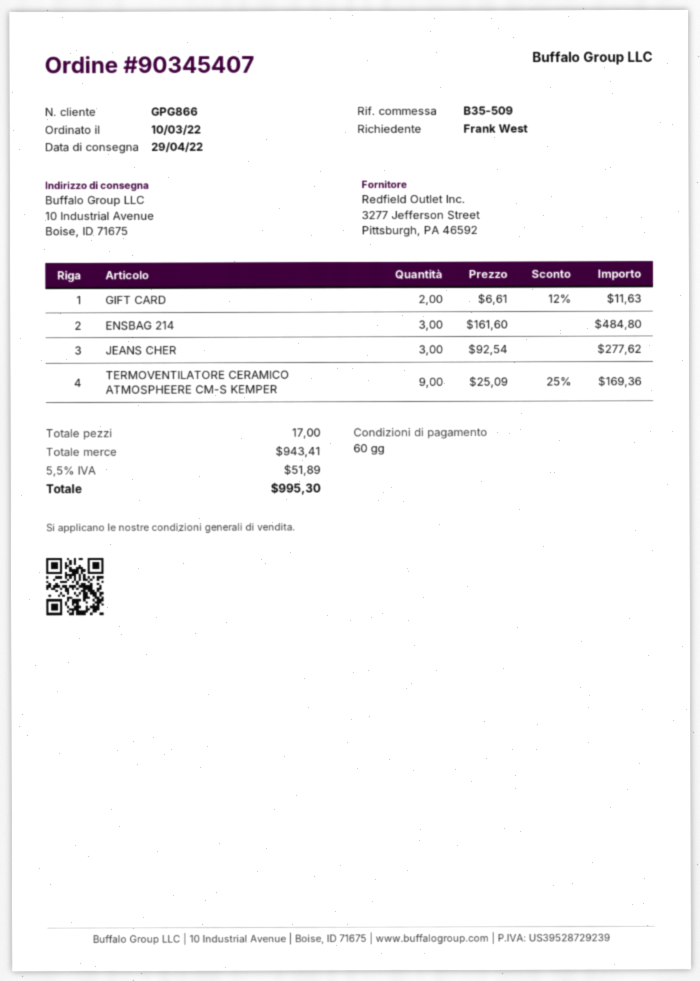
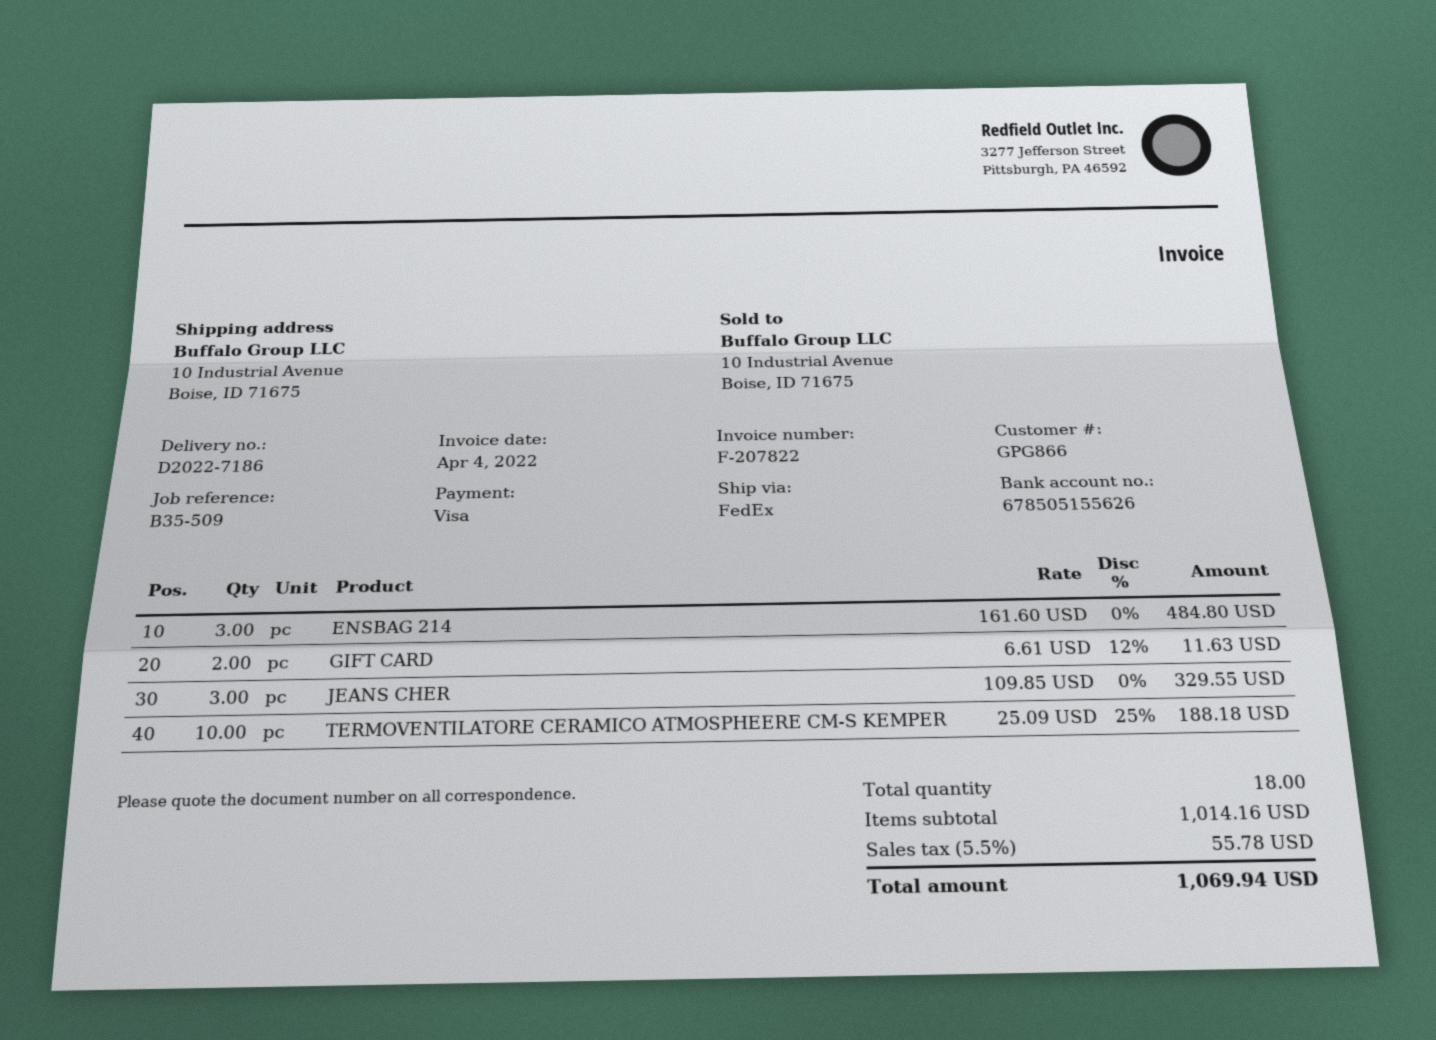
JEANS CHER: 3 x 92.54 = 277.62 -> 3 x 109.85 = 329.55
TERMOVENTILATORE CERAMICO ATMOSPHEERE CM-S KEMPER: 9 x 25.09 - 25% = 169.36 -> 10 x 25.09 - 25% = 188.18
total quantity: 17 -> 18
subtotal: 943.41 -> 1014.16
tax: 5.5% = 51.89 -> 5.5% = 55.78
total: 995.30 -> 1069.94

